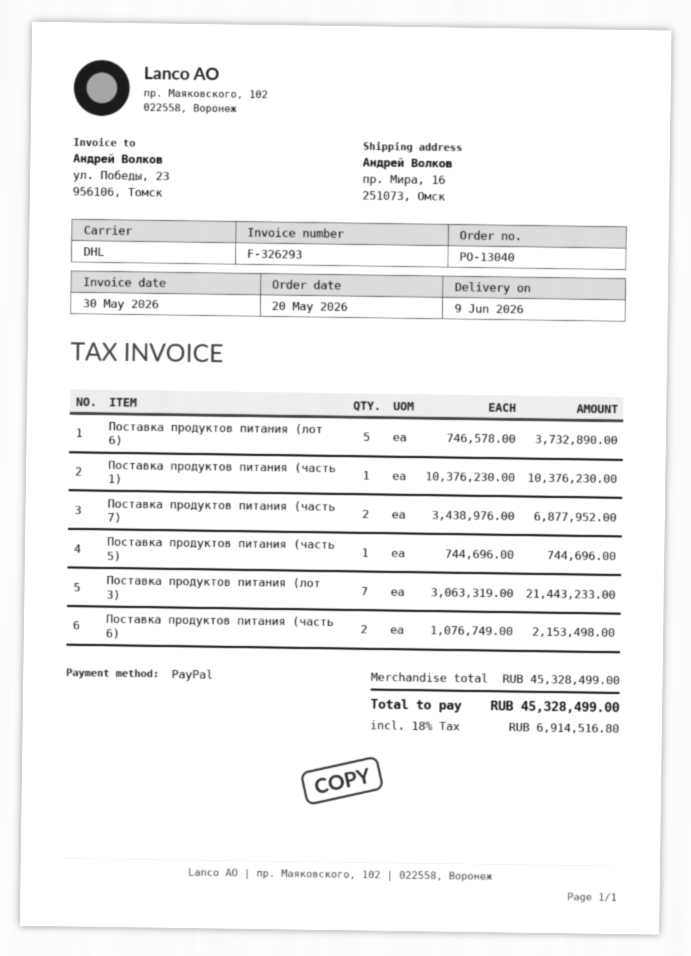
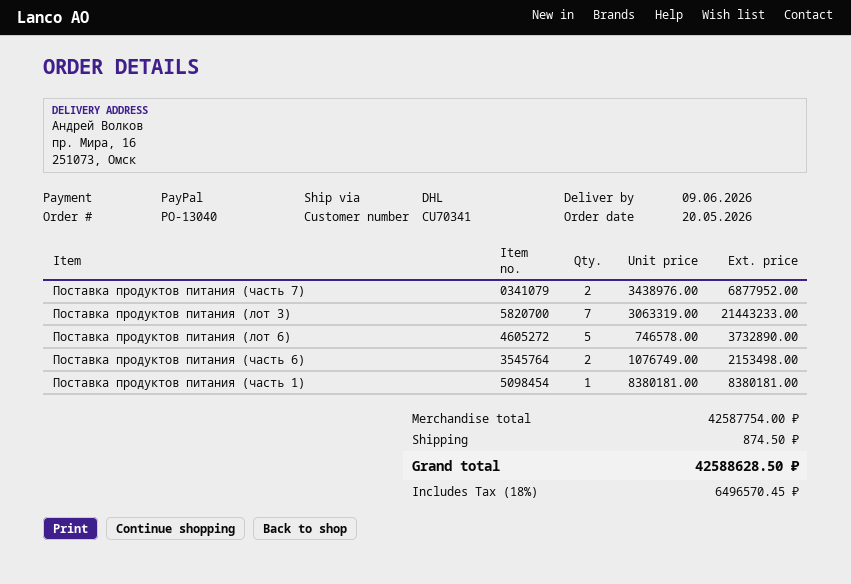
Поставка продуктов питания (часть 1): 1 x 10376230.00 = 10376230.00 -> 1 x 8380181.00 = 8380181.00
Поставка продуктов питания (часть 5): 1 x 744696.00 = 744696.00 -> none
subtotal: 45328499.00 -> 42587754.00
shipping: none -> 874.50
tax: 18% = 6914516.80 -> 18% = 6496570.45
total: 45328499.00 -> 42588628.50

